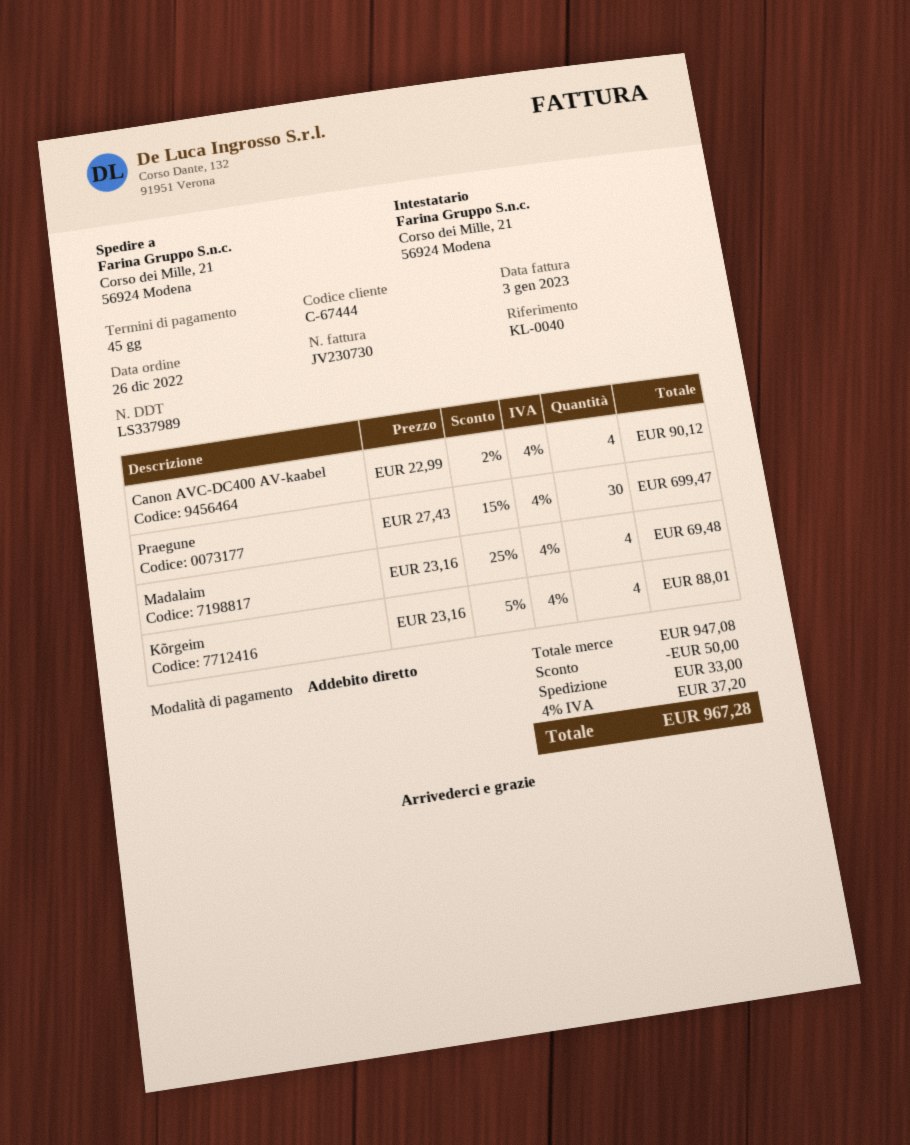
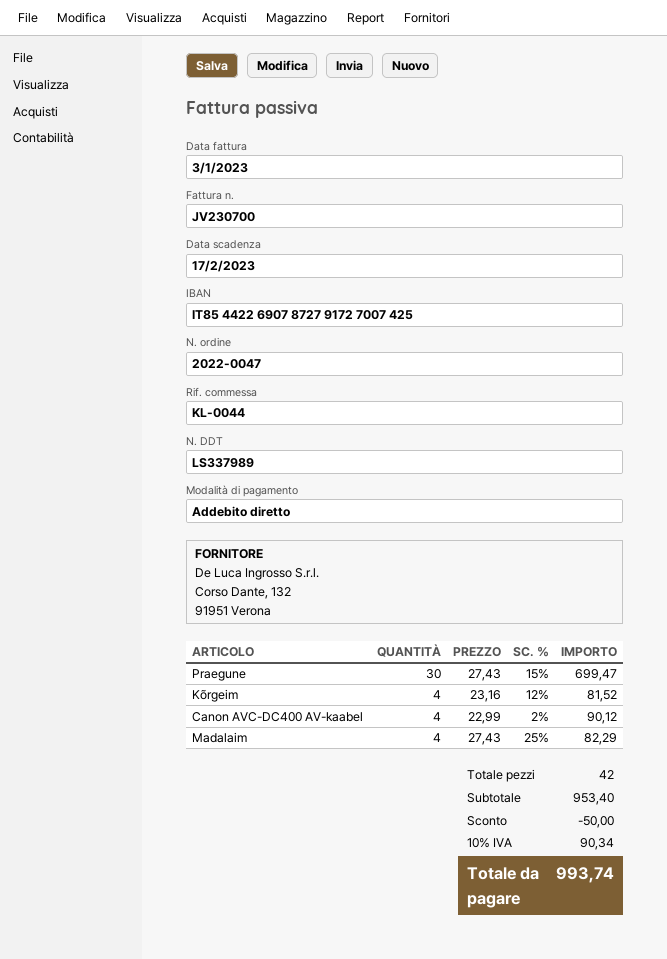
invoice number: JV230730 -> JV230700
reference: KL-0040 -> KL-0044
Madalaim: 4 x 23.16 - 25% = 69.48 -> 4 x 27.43 - 25% = 82.29
Kõrgeim: 4 x 23.16 - 5% = 88.01 -> 4 x 23.16 - 12% = 81.52
subtotal: 947.08 -> 953.40
shipping: 33.00 -> none
tax: 4% = 37.20 -> 10% = 90.34
total: 967.28 -> 993.74

